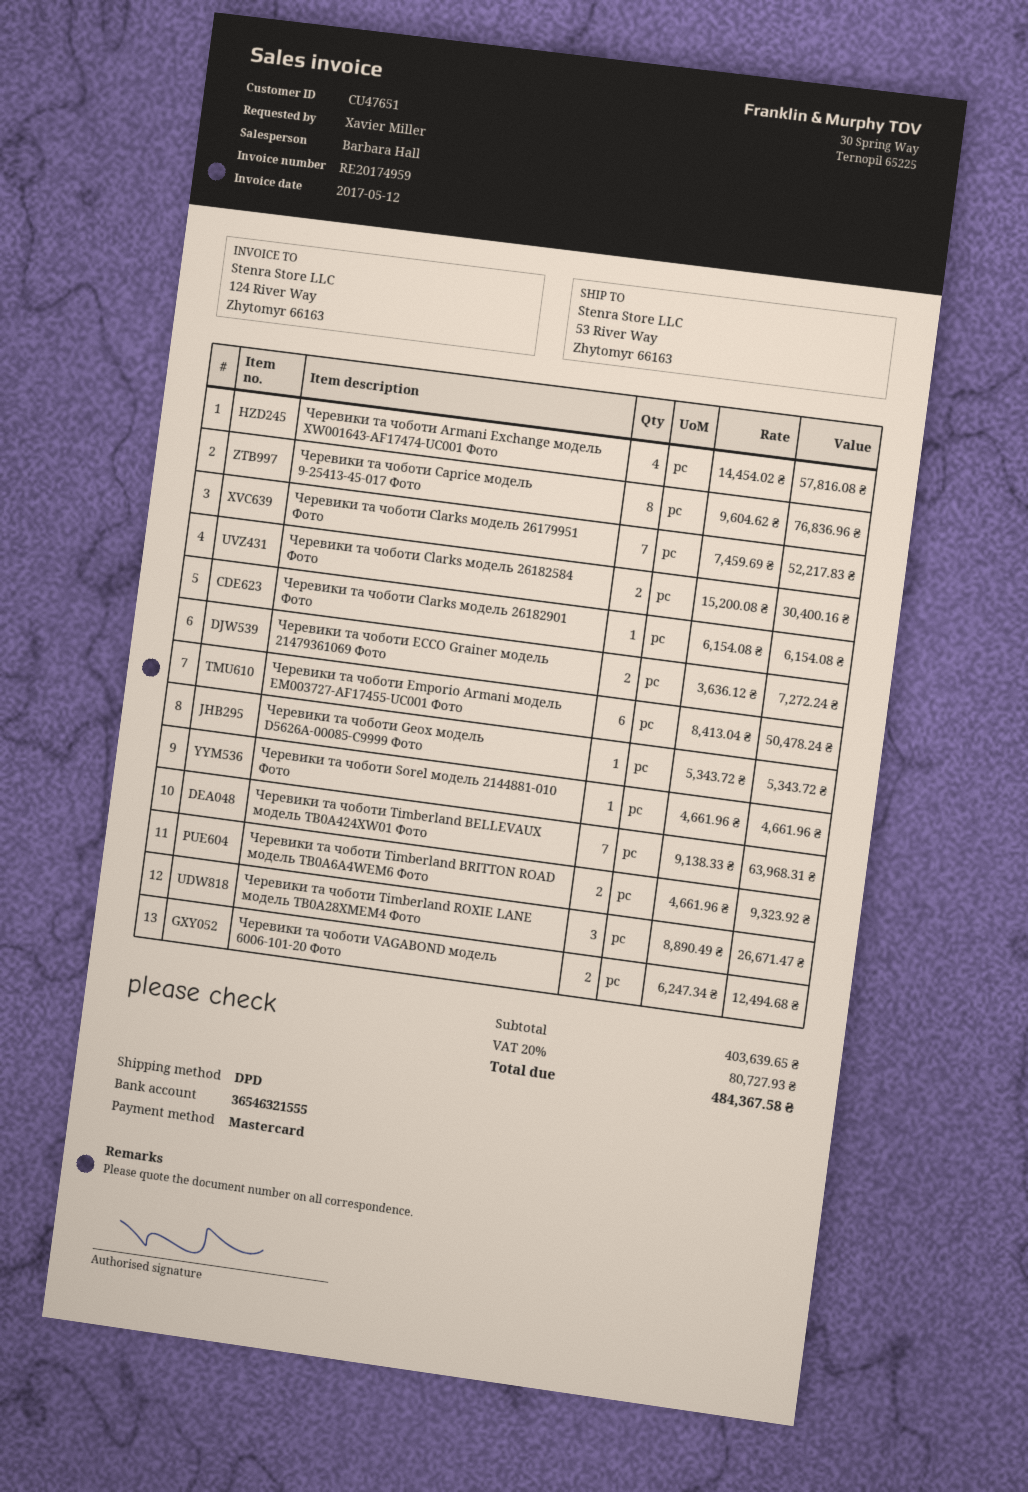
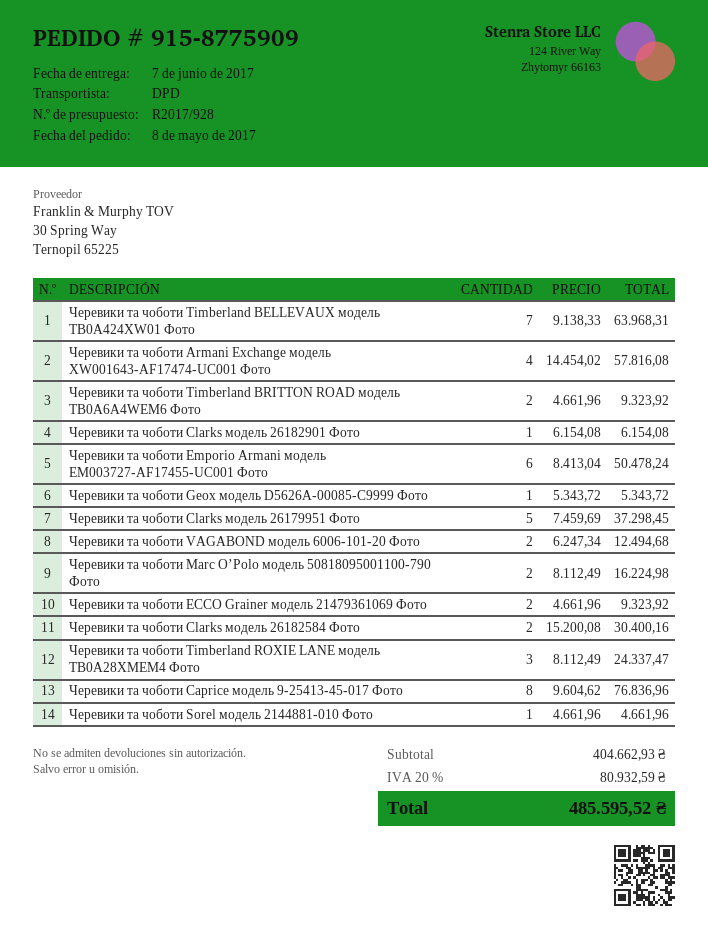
Черевики та чоботи Clarks модель 26179951 Фото: 7 x 7459.69 = 52217.83 -> 5 x 7459.69 = 37298.45
Черевики та чоботи ECCO Grainer модель 21479361069 Фото: 2 x 3636.12 = 7272.24 -> 2 x 4661.96 = 9323.92
Черевики та чоботи Timberland ROXIE LANE модель TB0A28XMEM4 Фото: 3 x 8890.49 = 26671.47 -> 3 x 8112.49 = 24337.47
Черевики та чоботи Marc O’Polo модель 50818095001100-790 Фото: none -> 2 x 8112.49 = 16224.98
subtotal: 403639.65 -> 404662.93
tax: 20% = 80727.93 -> 20% = 80932.59
total: 484367.58 -> 485595.52

